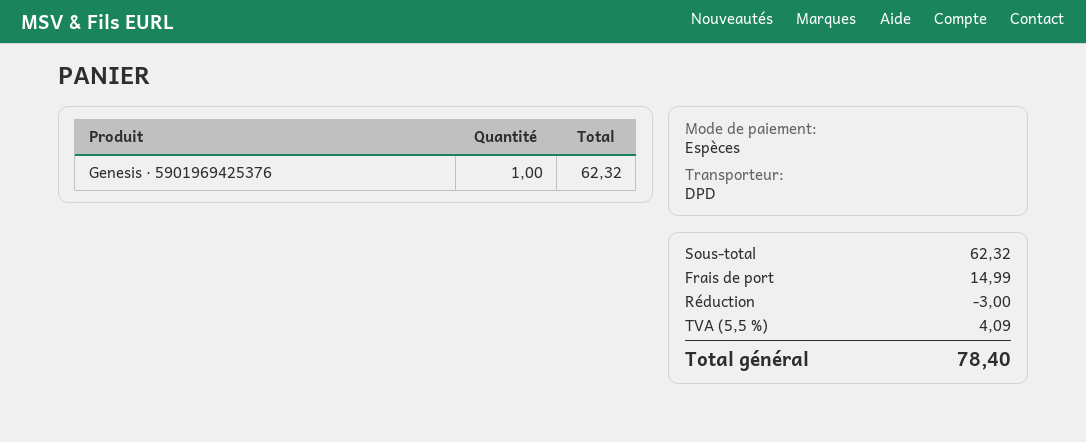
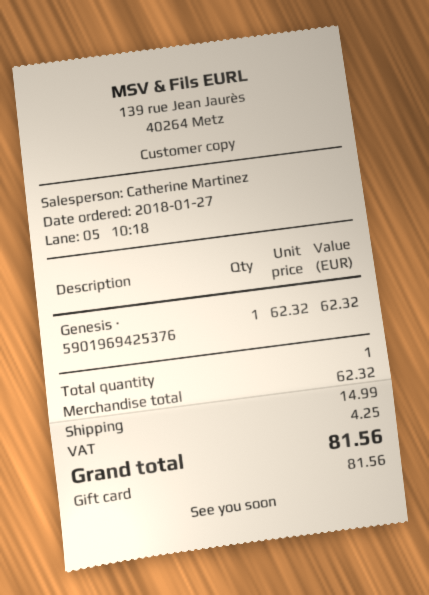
payment method: cash -> gift card
discount: 3.00 -> none
tax: 4.09 -> 4.25
total: 78.40 -> 81.56

